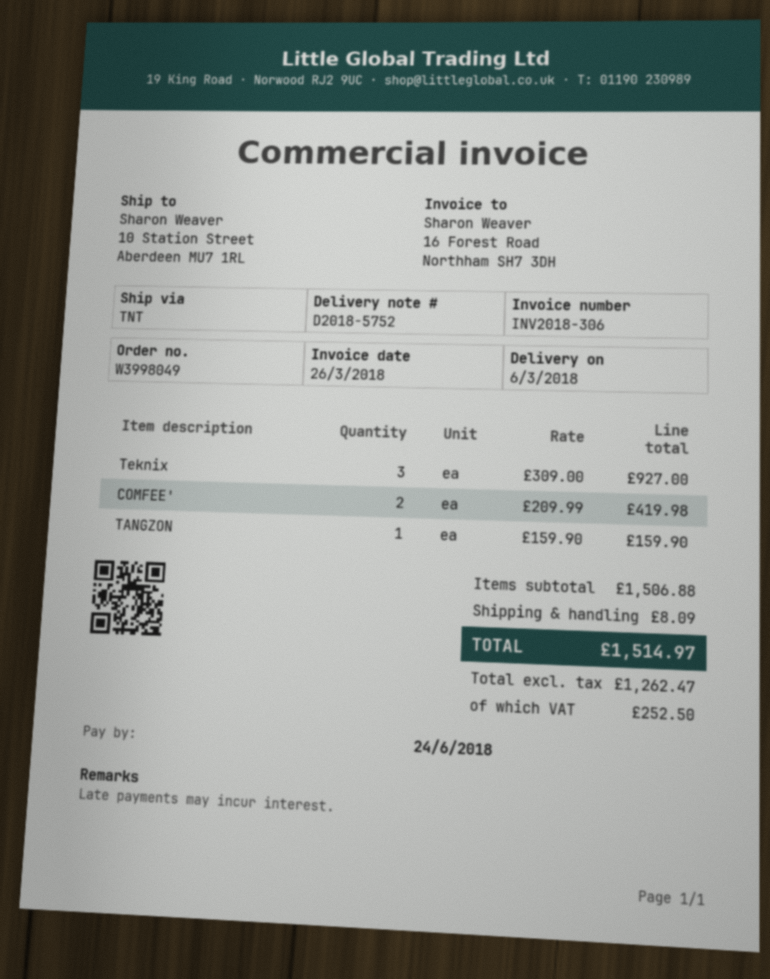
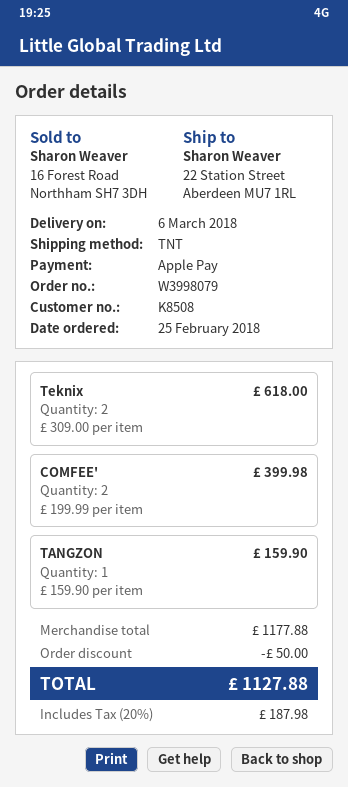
order number: W3998049 -> W3998079
ship to: 10 Station Street, Aberdeen MU7 1RL -> 22 Station Street, Aberdeen MU7 1RL
Teknix: 3 x 309.00 = 927.00 -> 2 x 309.00 = 618.00
COMFEE': 2 x 209.99 = 419.98 -> 2 x 199.99 = 399.98
subtotal: 1506.88 -> 1177.88
discount: none -> 50.00
shipping: 8.09 -> none
tax: 252.50 -> 187.98
total: 1514.97 -> 1127.88

